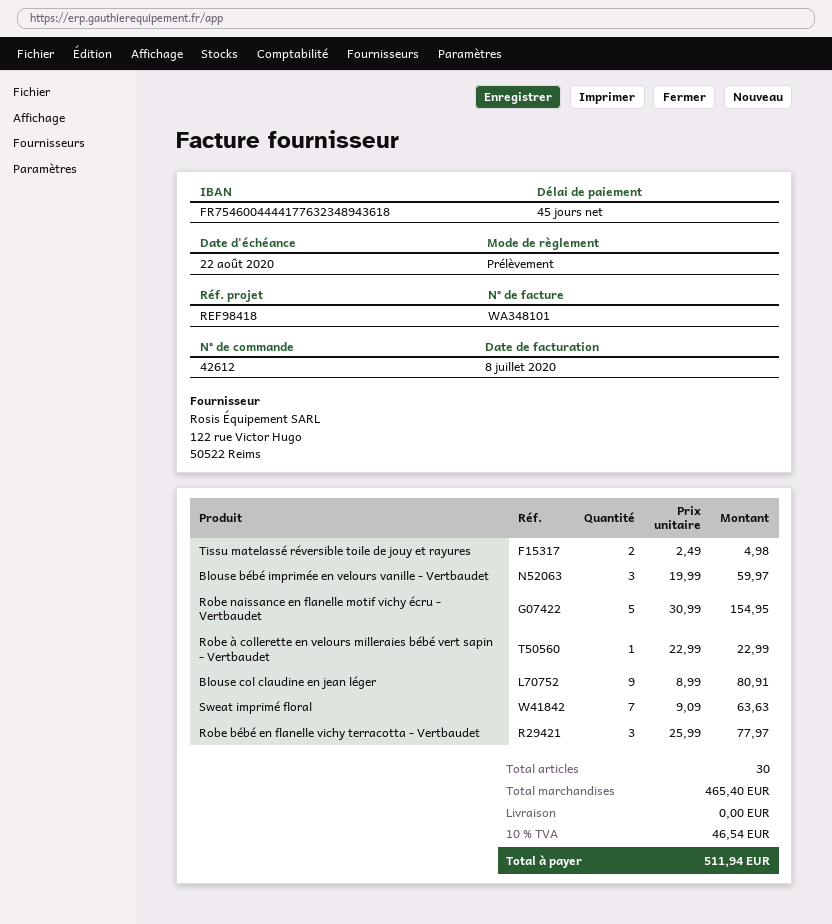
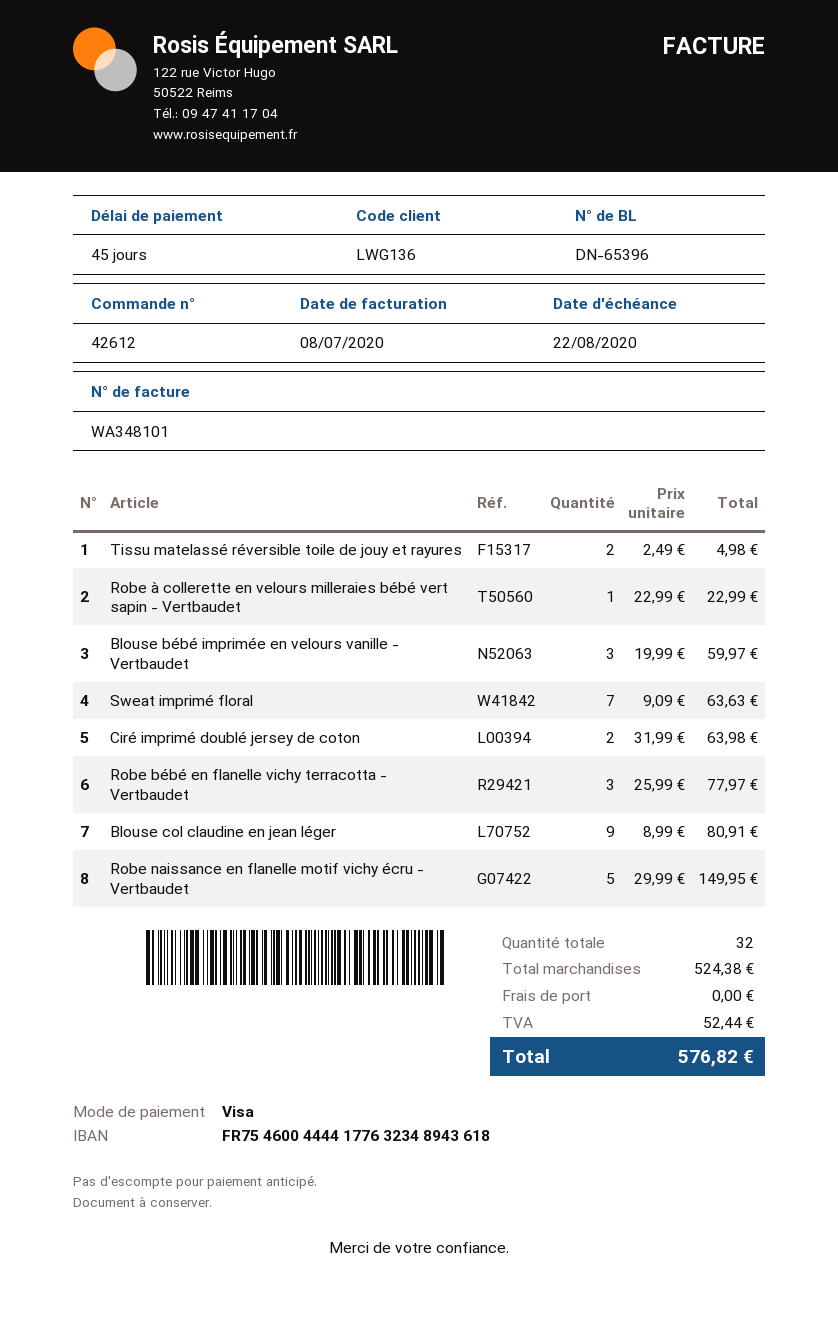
payment method: direct debit -> Visa
Robe naissance en flanelle motif vichy écru - Vertbaudet: 5 x 30.99 = 154.95 -> 5 x 29.99 = 149.95
Ciré imprimé doublé jersey de coton: none -> 2 x 31.99 = 63.98
total quantity: 30 -> 32
subtotal: 465.40 -> 524.38
tax: 46.54 -> 52.44
total: 511.94 -> 576.82

